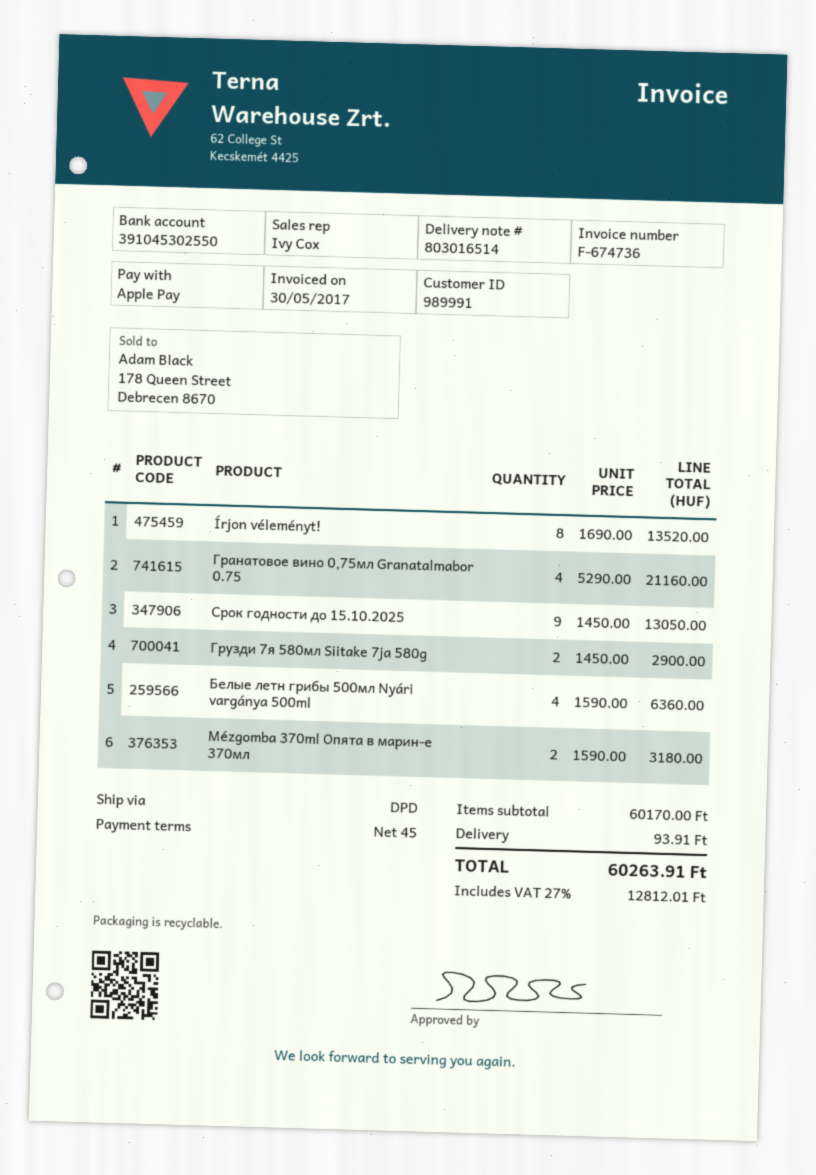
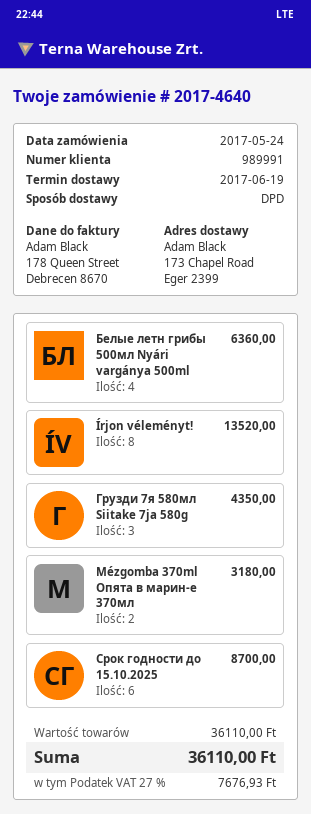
Гранатовое вино 0,75мл Granatalmabor 0.75: 4 for 21160.00 -> none
Срок годности до 15.10.2025: 9 for 13050.00 -> 6 for 8700.00
Грузди 7я 580мл Siitake 7ja 580g: 2 for 2900.00 -> 3 for 4350.00
subtotal: 60170.00 -> 36110.00
shipping: 93.91 -> none
tax: 27% = 12812.01 -> 27% = 7676.93
total: 60263.91 -> 36110.00

